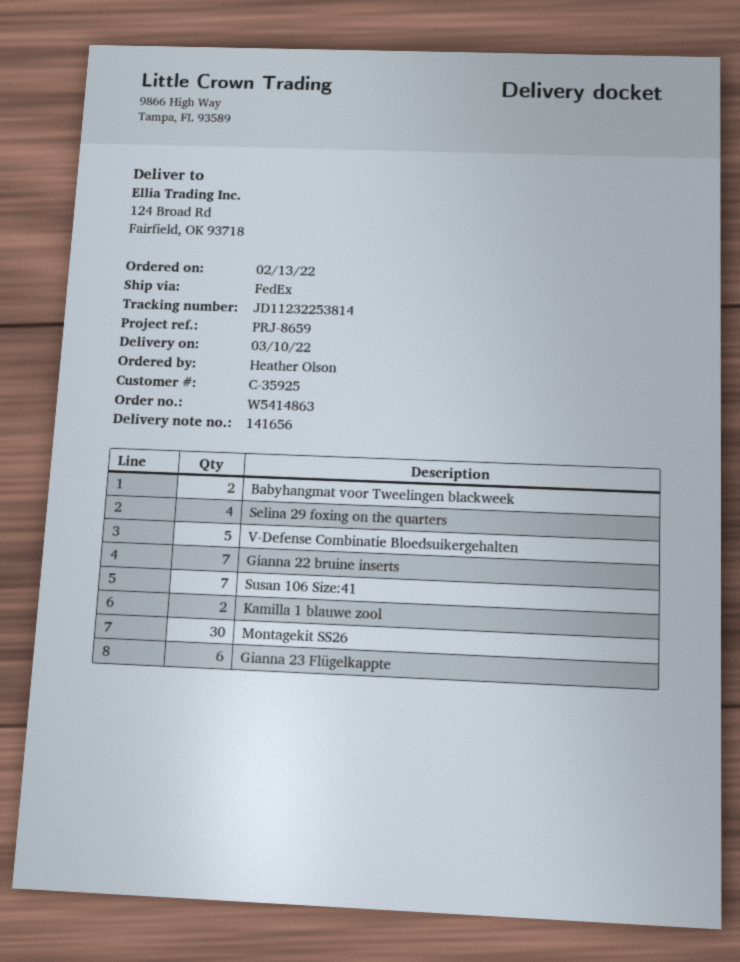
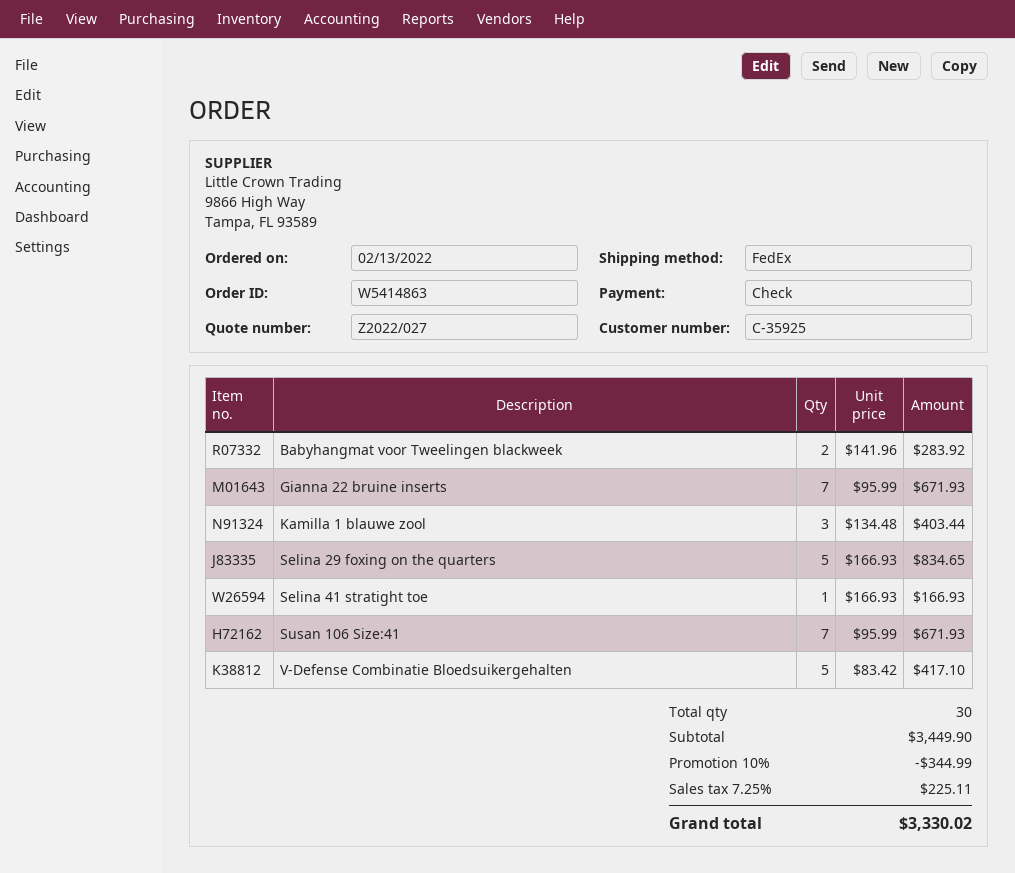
Selina 29 foxing on the quarters: 4 -> 5
Kamilla 1 blauwe zool: 2 -> 3
Montagekit SS26: 30 -> none
Gianna 23 Flügelkappte: 6 -> none
Selina 41 stratight toe: none -> 1

